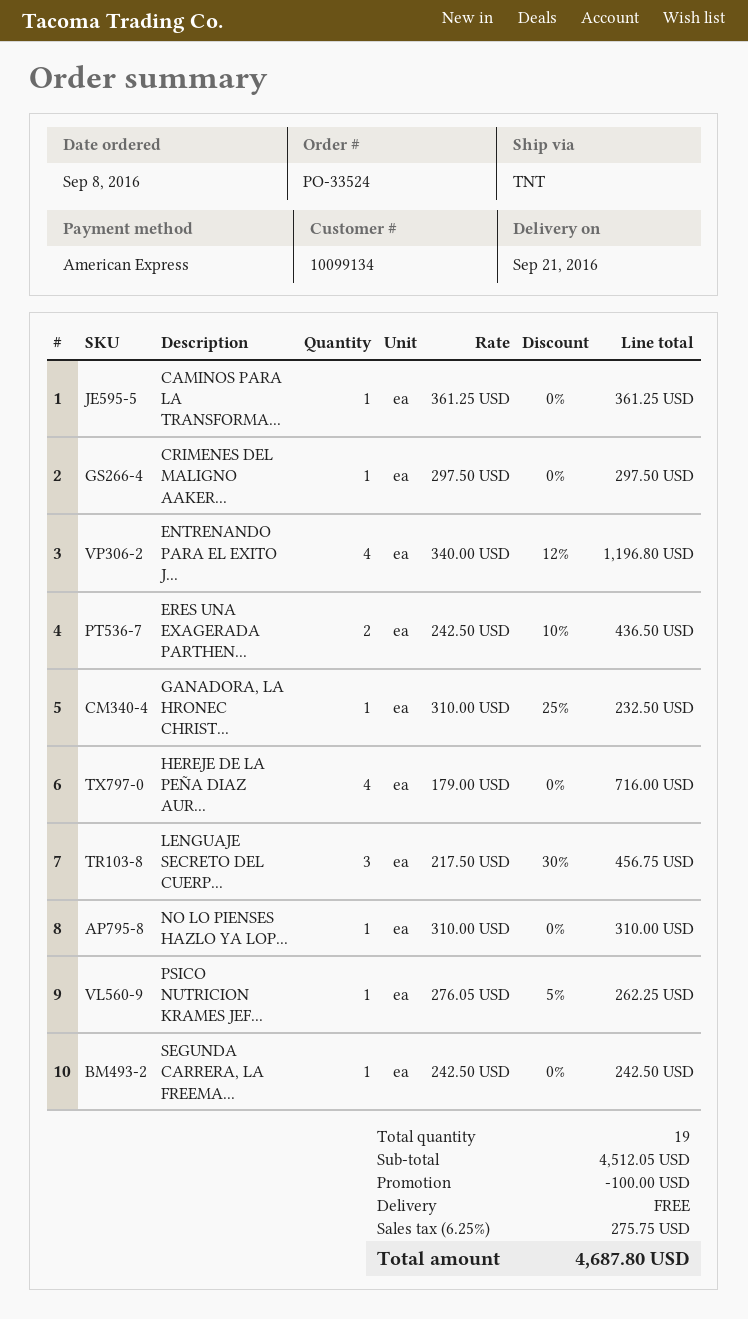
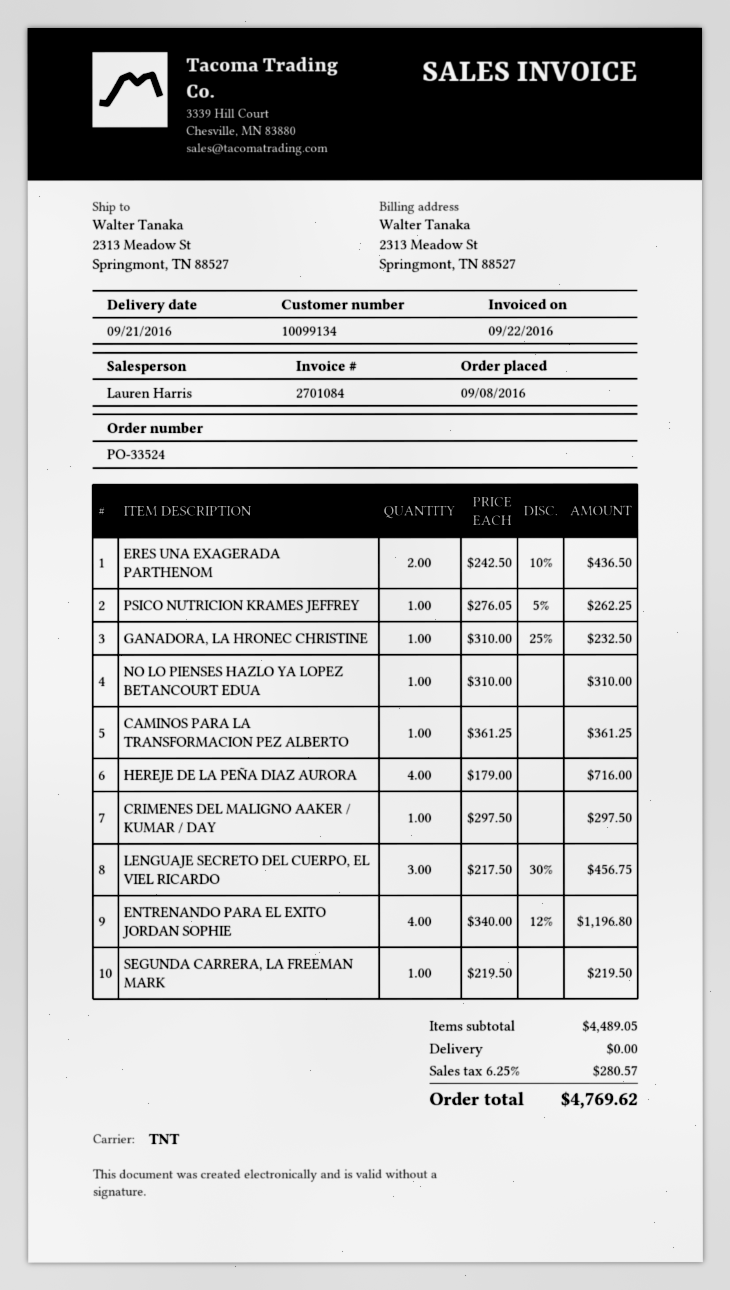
SEGUNDA CARRERA, LA FREEMA...: 1 x 242.50 = 242.50 -> 1 x 219.50 = 219.50
subtotal: 4512.05 -> 4489.05
discount: 100.00 -> none
tax: 6.25% = 275.75 -> 6.25% = 280.57
total: 4687.80 -> 4769.62

